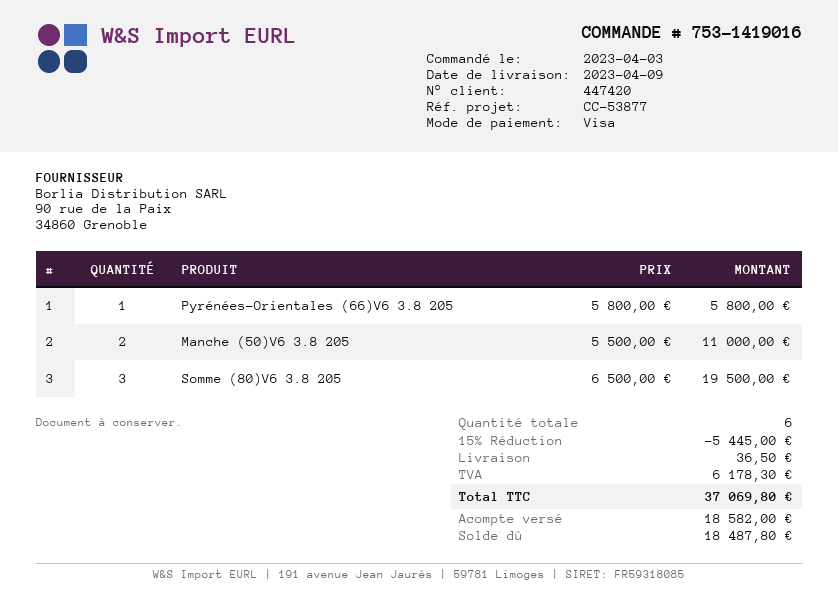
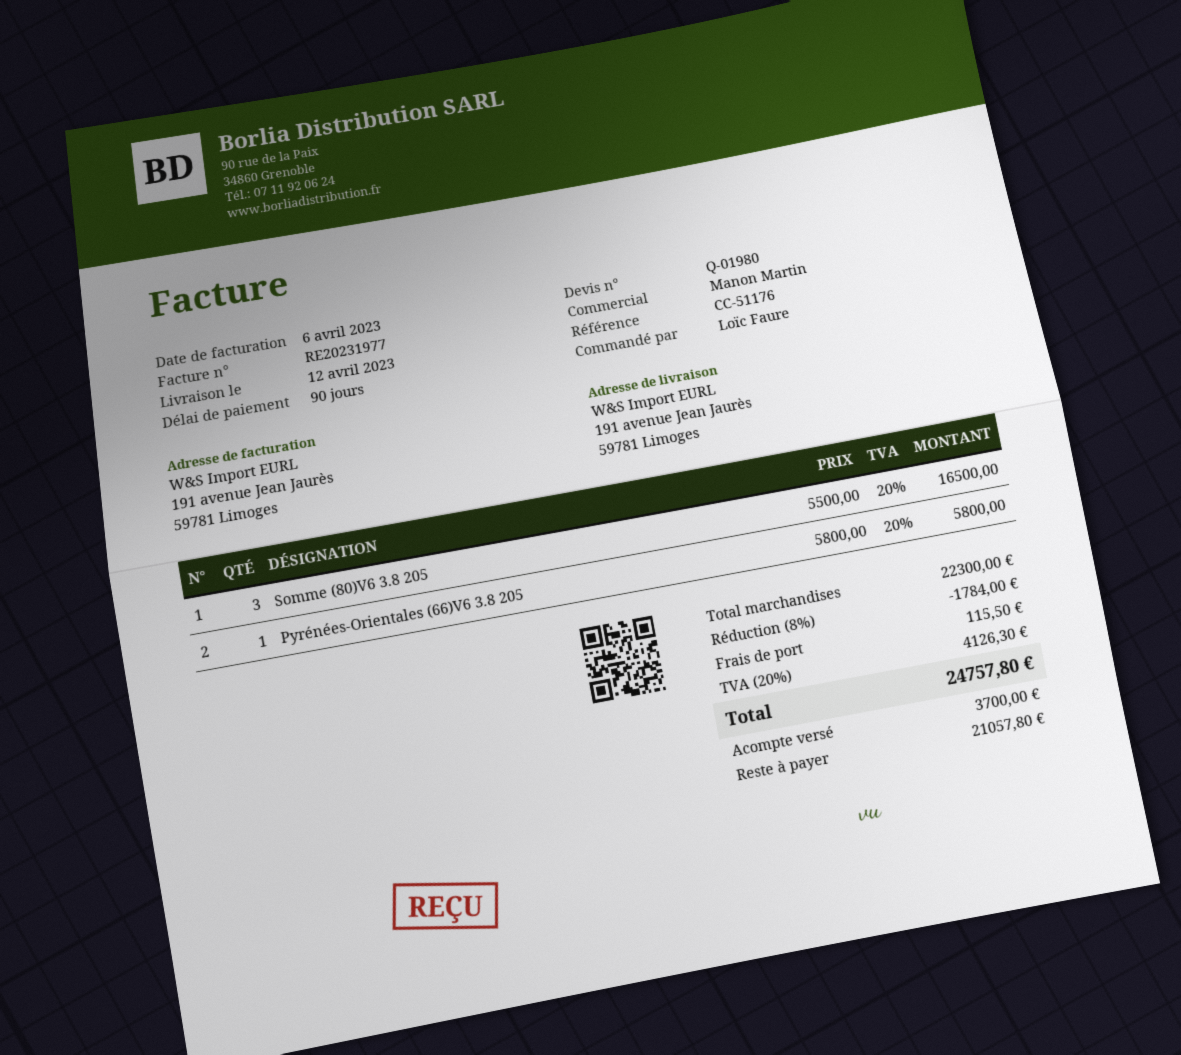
delivery date: 2023-04-09 -> 2023-04-12
reference: CC-53877 -> CC-51176
Manche (50)V6 3.8 205: 2 x 5500.00 = 11000.00 -> none
Somme (80)V6 3.8 205: 3 x 6500.00 = 19500.00 -> 3 x 5500.00 = 16500.00
discount: 15% = 5445.00 -> 8% = 1784.00
shipping: 36.50 -> 115.50
tax: 6178.30 -> 4126.30
total: 37069.80 -> 24757.80
deposit: 18582.00 -> 3700.00
balance: 18487.80 -> 21057.80

